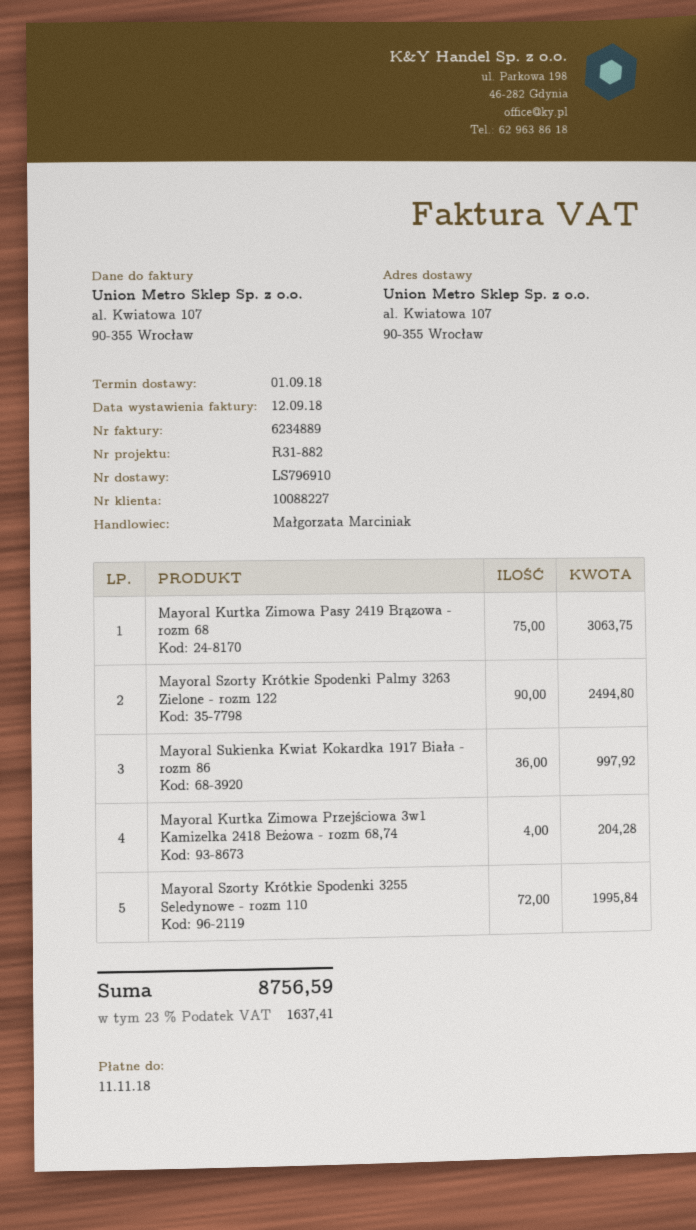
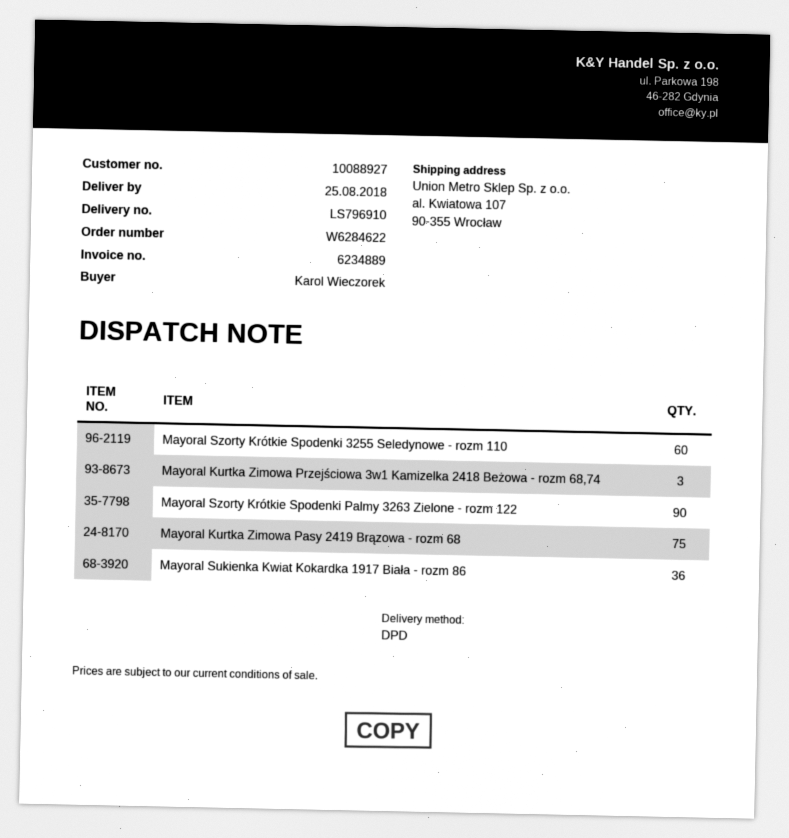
delivery date: 2018-09-01 -> 2018-08-25
customer number: 10088227 -> 10088927
Mayoral Kurtka Zimowa Przejściowa 3w1 Kamizelka 2418 Beżowa - rozm 68,74: 4 -> 3
Mayoral Szorty Krótkie Spodenki 3255 Seledynowe - rozm 110: 72 -> 60

